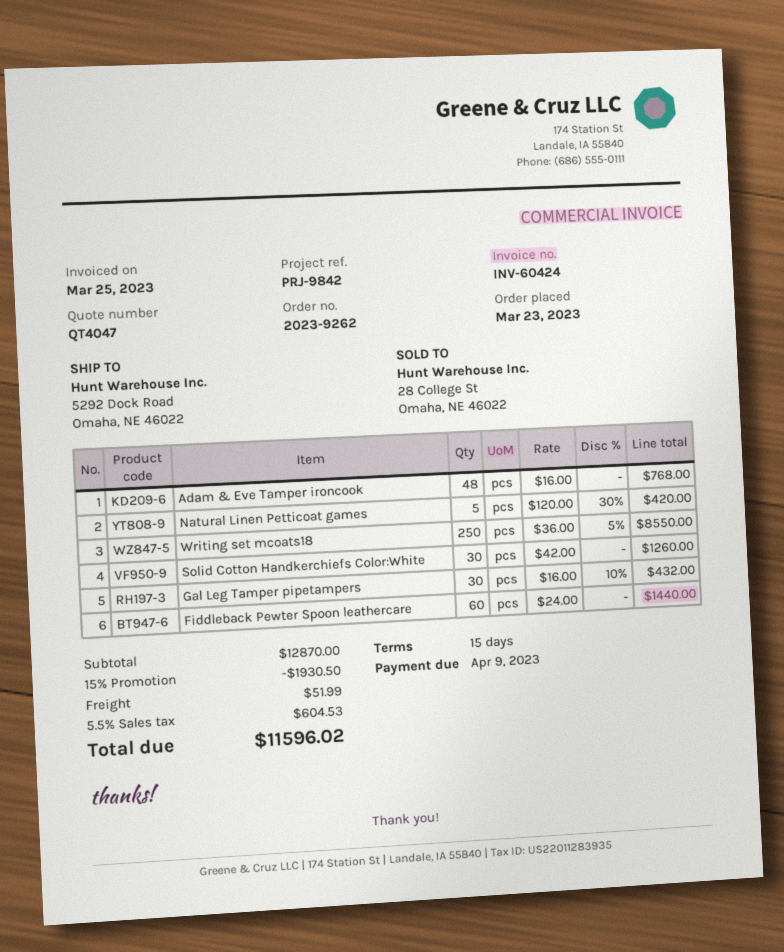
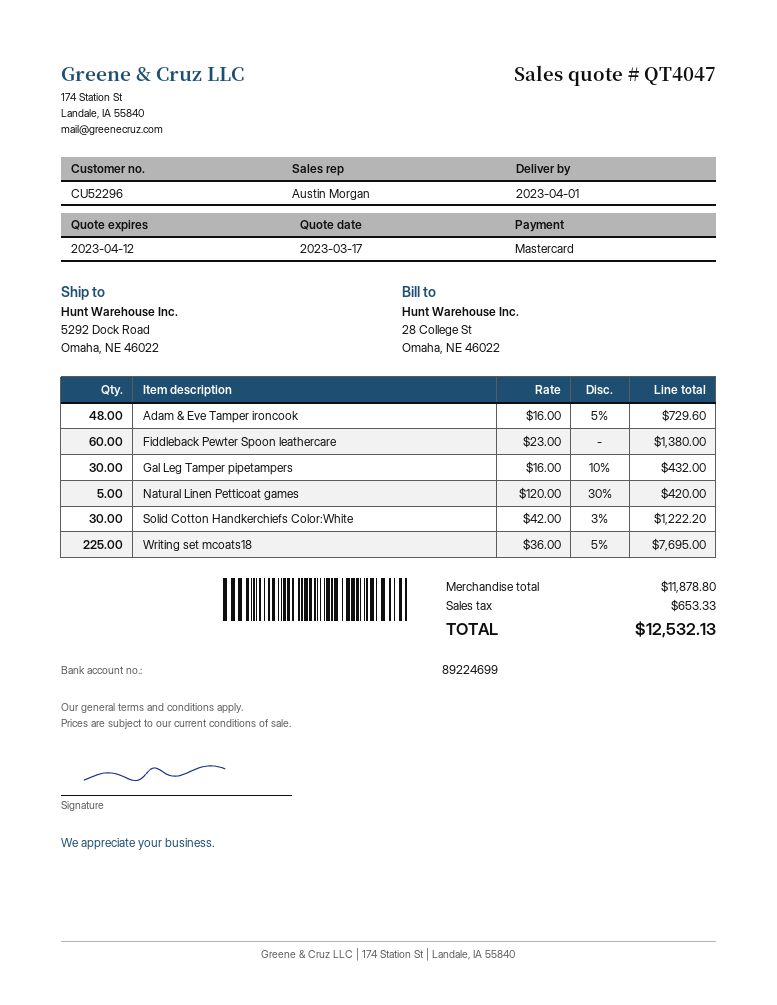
Adam & Eve Tamper ironcook: 48 x 16.00 = 768.00 -> 48 x 16.00 - 5% = 729.60
Writing set mcoats18: 250 x 36.00 - 5% = 8550.00 -> 225 x 36.00 - 5% = 7695.00
Solid Cotton Handkerchiefs Color:White: 30 x 42.00 = 1260.00 -> 30 x 42.00 - 3% = 1222.20
Fiddleback Pewter Spoon leathercare: 60 x 24.00 = 1440.00 -> 60 x 23.00 = 1380.00
subtotal: 12870.00 -> 11878.80
discount: 15% = 1930.50 -> none
shipping: 51.99 -> none
tax: 604.53 -> 653.33
total: 11596.02 -> 12532.13

